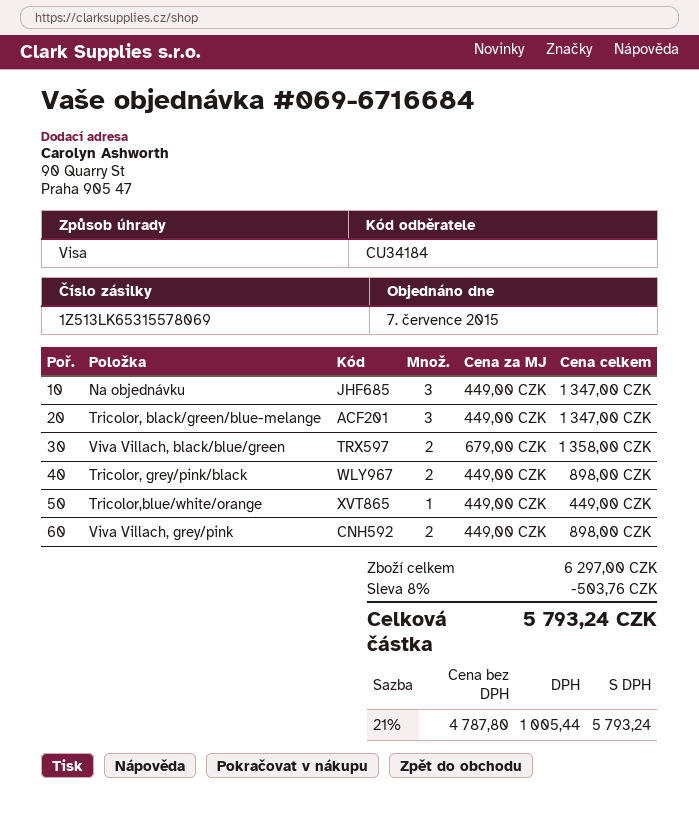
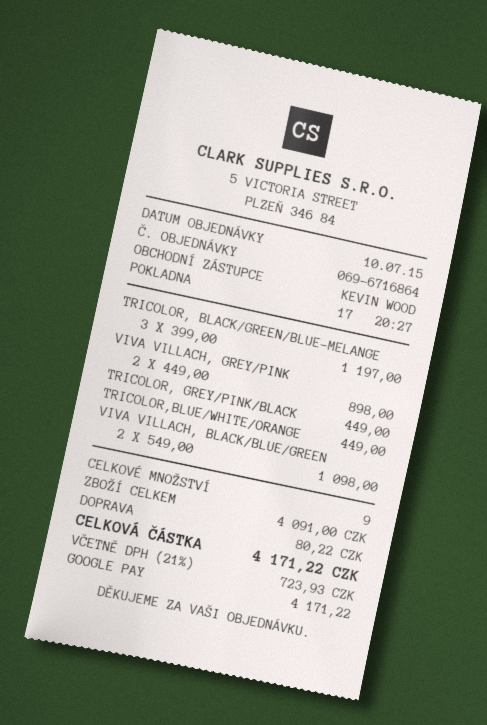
order number: 069-6716684 -> 069-6716864
order date: 2015-07-07 -> 2015-07-10
payment method: Visa -> Google Pay
Na objednávku: 3 x 449.00 = 1347.00 -> none
Tricolor, black/green/blue-melange: 3 x 449.00 = 1347.00 -> 3 x 399.00 = 1197.00
Viva Villach, black/blue/green: 2 x 679.00 = 1358.00 -> 2 x 549.00 = 1098.00
Tricolor, grey/pink/black: 2 x 449.00 = 898.00 -> 1 x 449.00 = 449.00
subtotal: 6297.00 -> 4091.00
discount: 8% = 503.76 -> none
shipping: none -> 80.22
tax: 21% = 1005.44 -> 21% = 723.93
total: 5793.24 -> 4171.22

